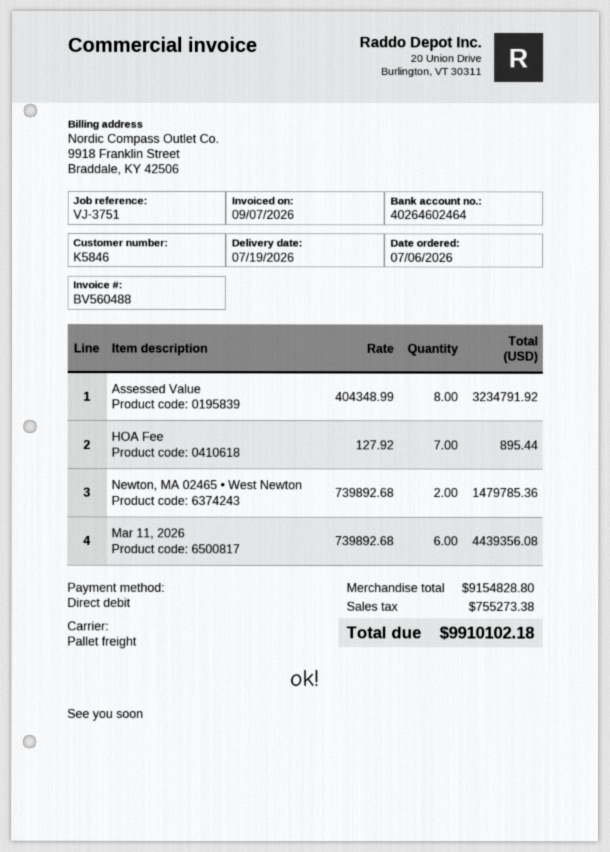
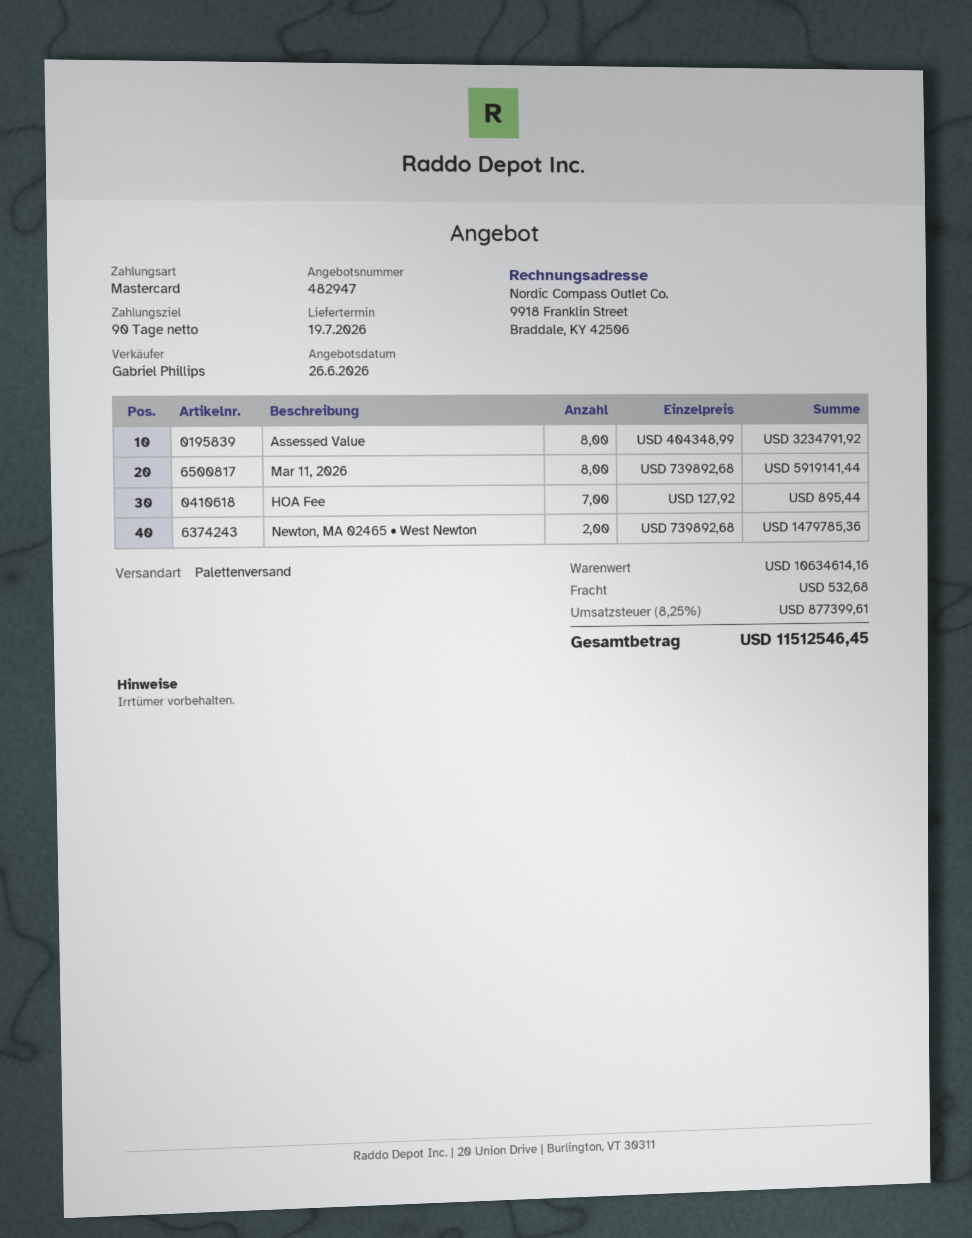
payment method: direct debit -> Mastercard
Mar 11, 2026: 6 x 739892.68 = 4439356.08 -> 8 x 739892.68 = 5919141.44
subtotal: 9154828.80 -> 10634614.16
shipping: none -> 532.68
tax: 755273.38 -> 877399.61
total: 9910102.18 -> 11512546.45

